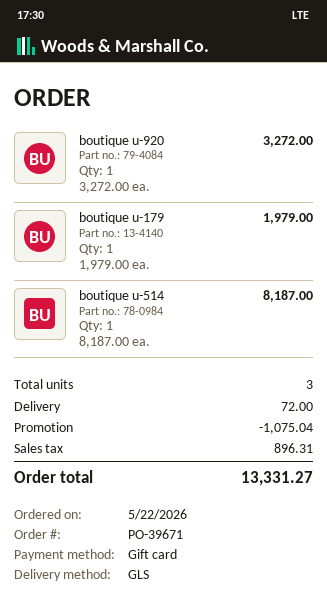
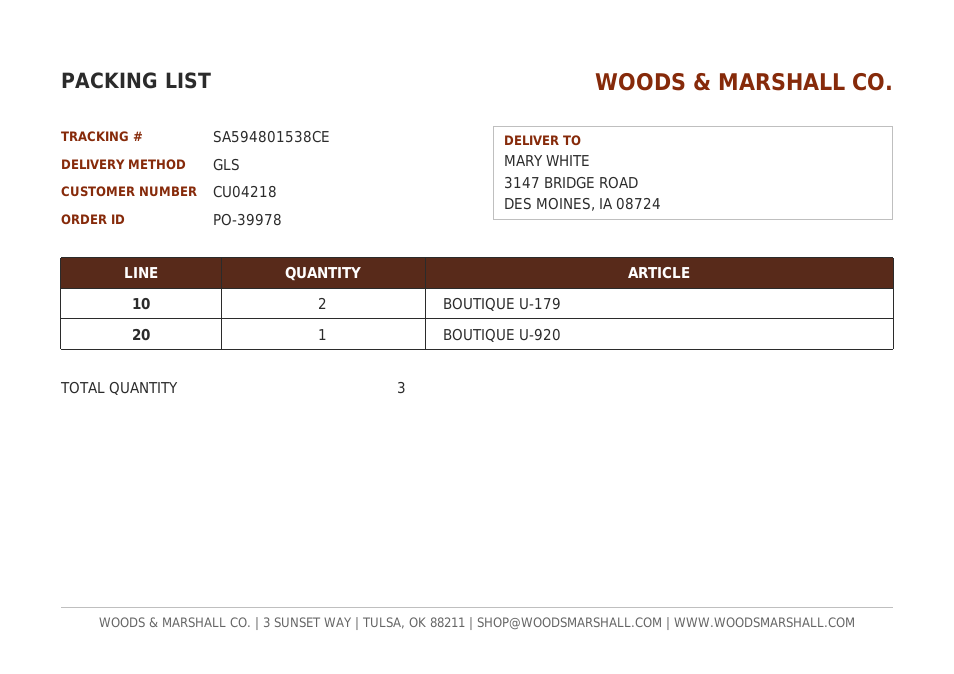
order number: PO-39671 -> PO-39978
boutique u-179: 1 -> 2
boutique u-514: 1 -> none

